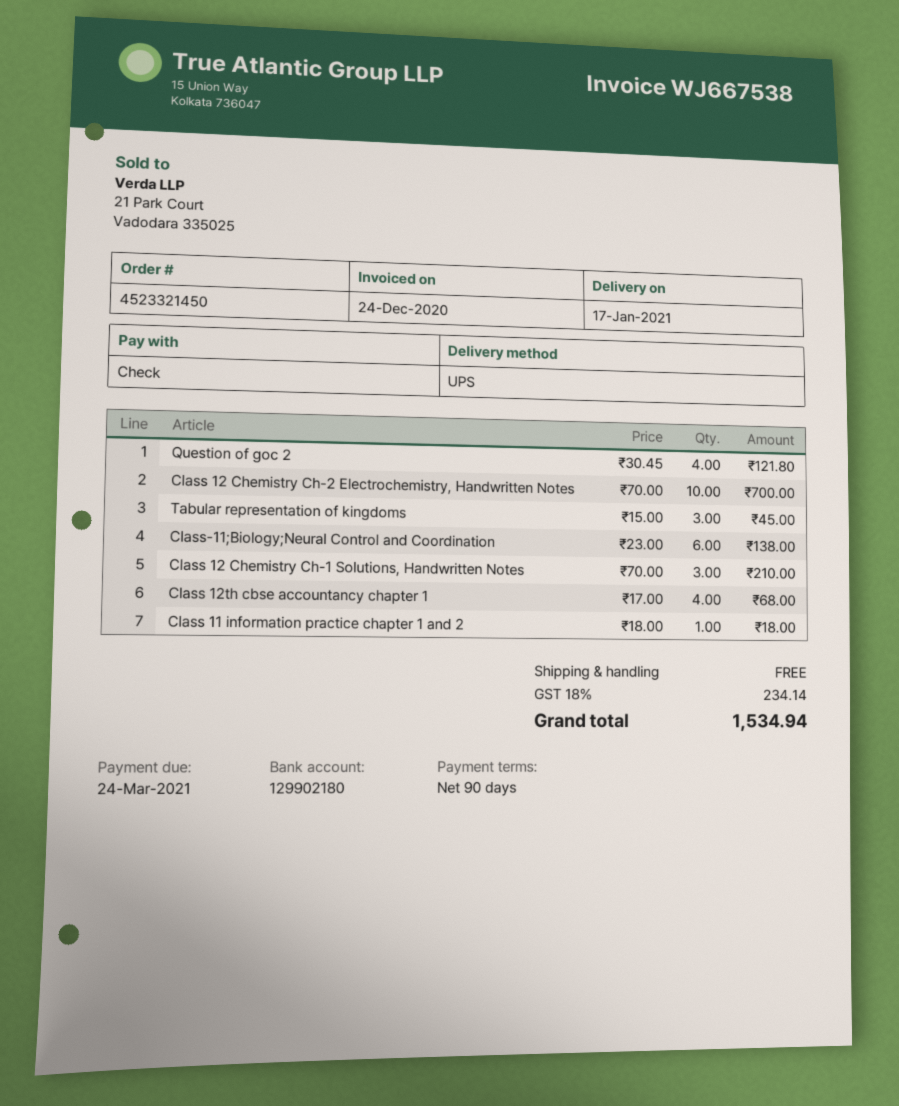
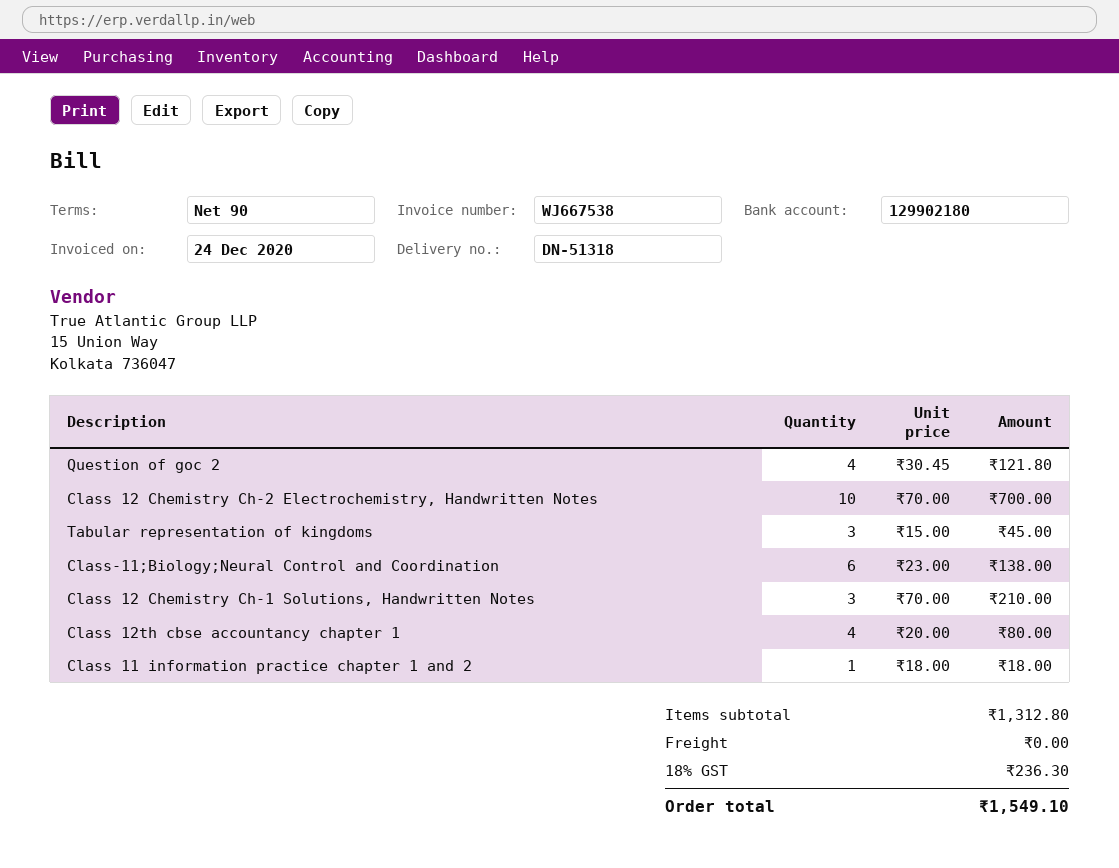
Class 12th cbse accountancy chapter 1: 4 x 17.00 = 68.00 -> 4 x 20.00 = 80.00
tax: 18% = 234.14 -> 18% = 236.30
total: 1534.94 -> 1549.10

